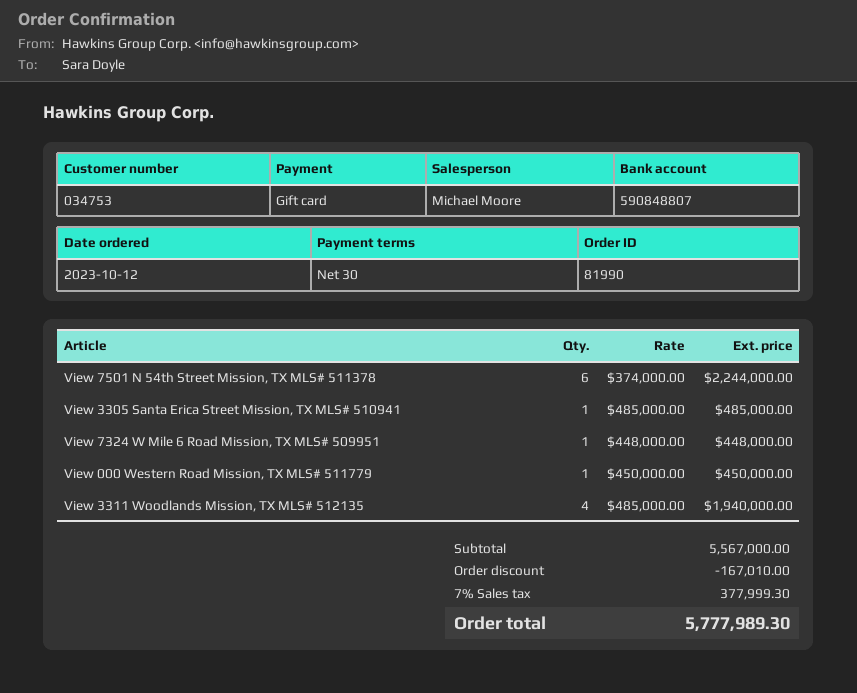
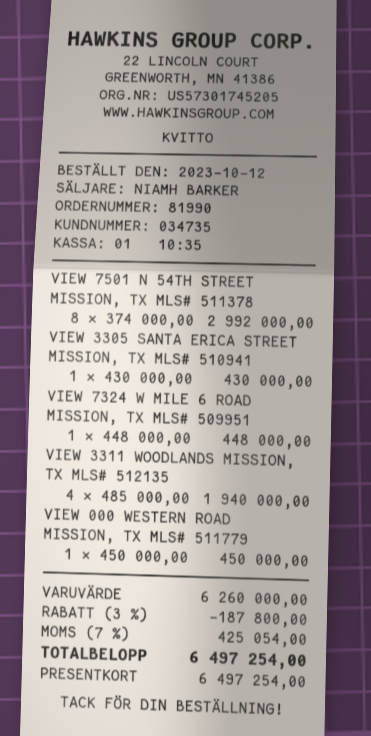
customer number: 034753 -> 034735
sales rep: Michael Moore -> NIAMH BARKER
View 7501 N 54th Street Mission, TX MLS# 511378: 6 x 374000.00 = 2244000.00 -> 8 x 374000.00 = 2992000.00
View 3305 Santa Erica Street Mission, TX MLS# 510941: 1 x 485000.00 = 485000.00 -> 1 x 430000.00 = 430000.00
subtotal: 5567000.00 -> 6260000.00
discount: 167010.00 -> 187800.00
tax: 7% = 377999.30 -> 7% = 425054.00
total: 5777989.30 -> 6497254.00

